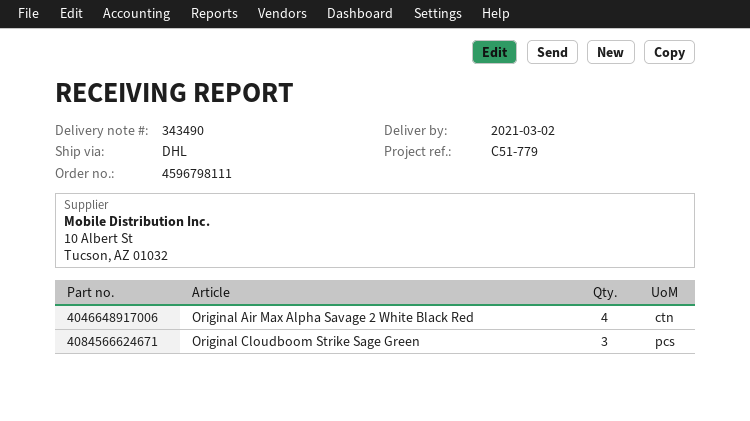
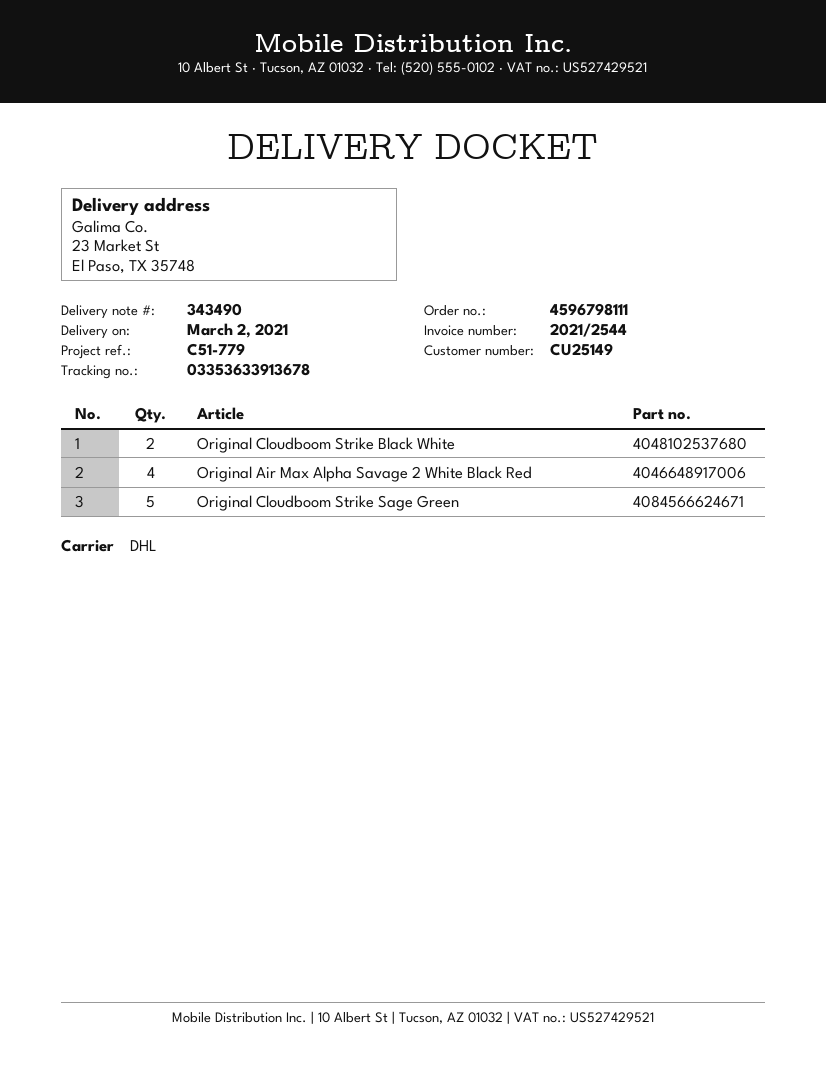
Original Cloudboom Strike Sage Green: 3 -> 5
Original Cloudboom Strike Black White: none -> 2

